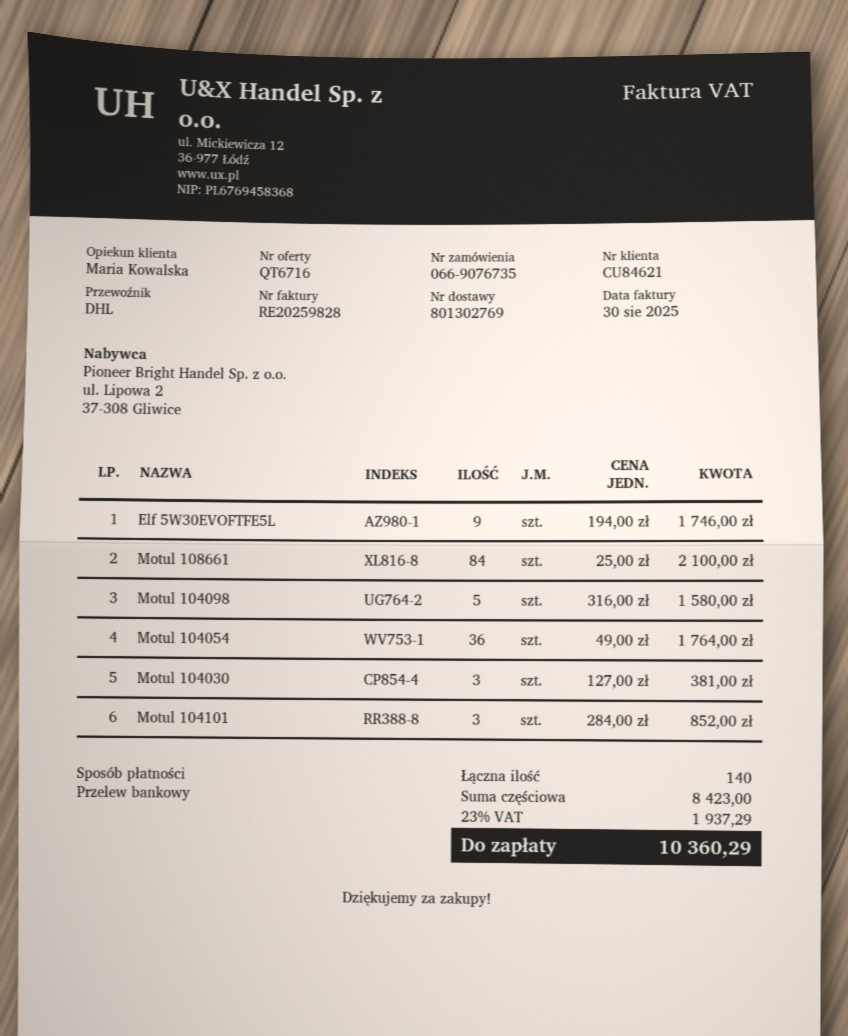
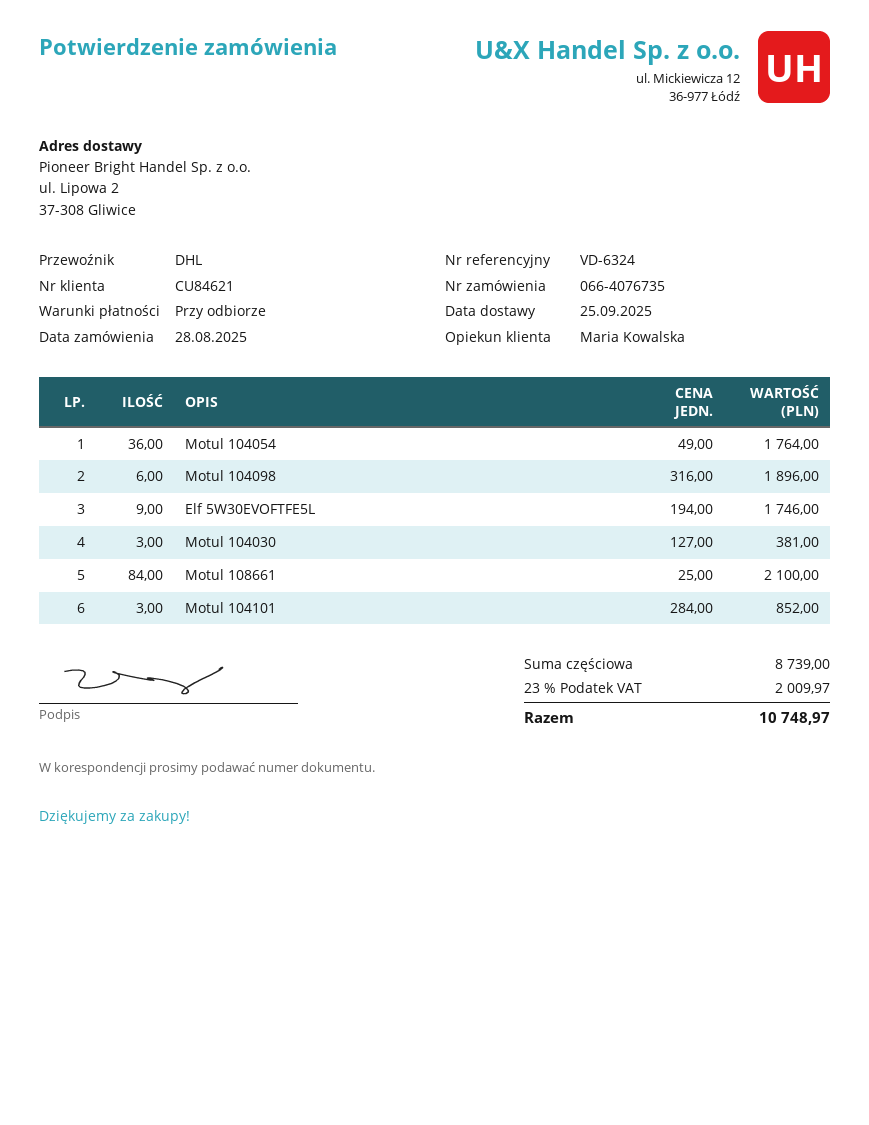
order number: 066-9076735 -> 066-4076735
Motul 104098: 5 x 316.00 = 1580.00 -> 6 x 316.00 = 1896.00
subtotal: 8423.00 -> 8739.00
tax: 23% = 1937.29 -> 23% = 2009.97
total: 10360.29 -> 10748.97

